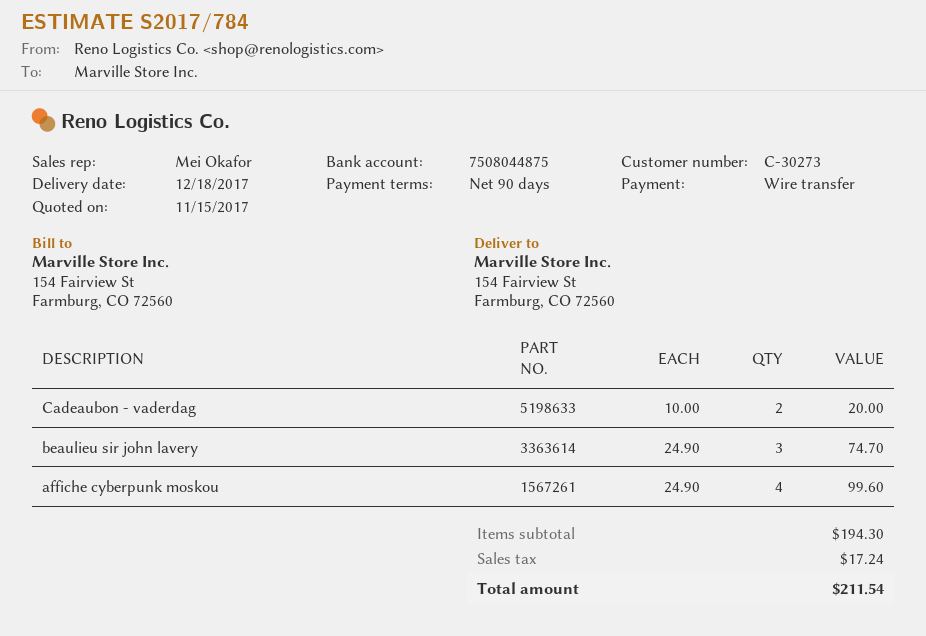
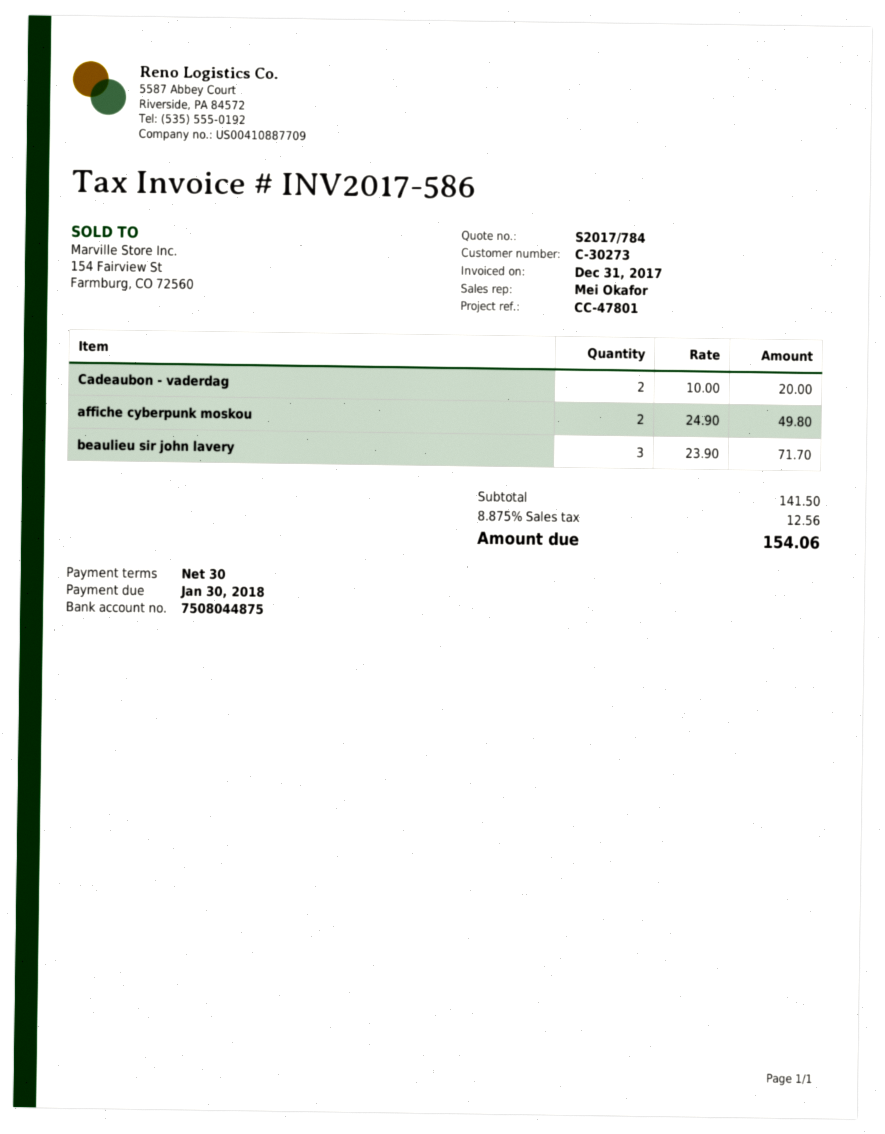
payment terms: 90 days -> 30 days
beaulieu sir john lavery: 3 x 24.90 = 74.70 -> 3 x 23.90 = 71.70
affiche cyberpunk moskou: 4 x 24.90 = 99.60 -> 2 x 24.90 = 49.80
subtotal: 194.30 -> 141.50
tax: 17.24 -> 12.56
total: 211.54 -> 154.06

